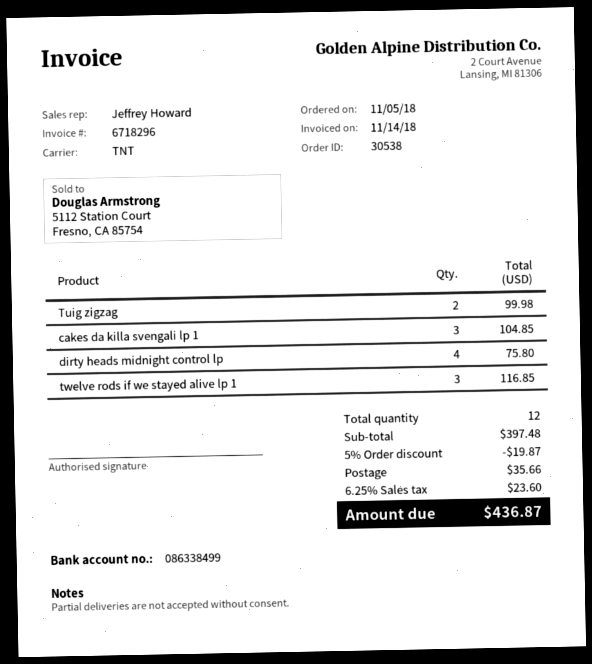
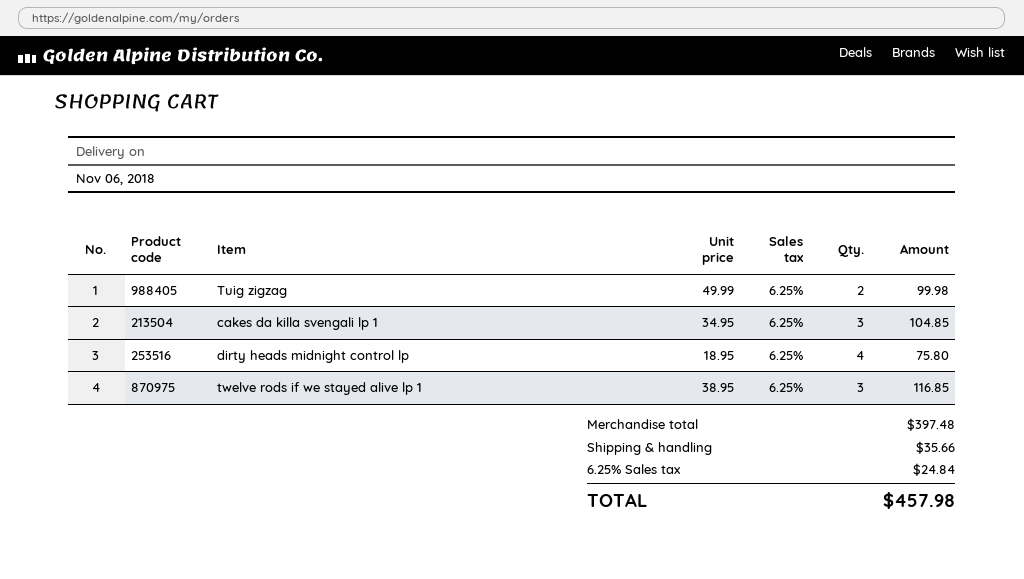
discount: 5% = 19.87 -> none
tax: 6.25% = 23.60 -> 6.25% = 24.84
total: 436.87 -> 457.98

